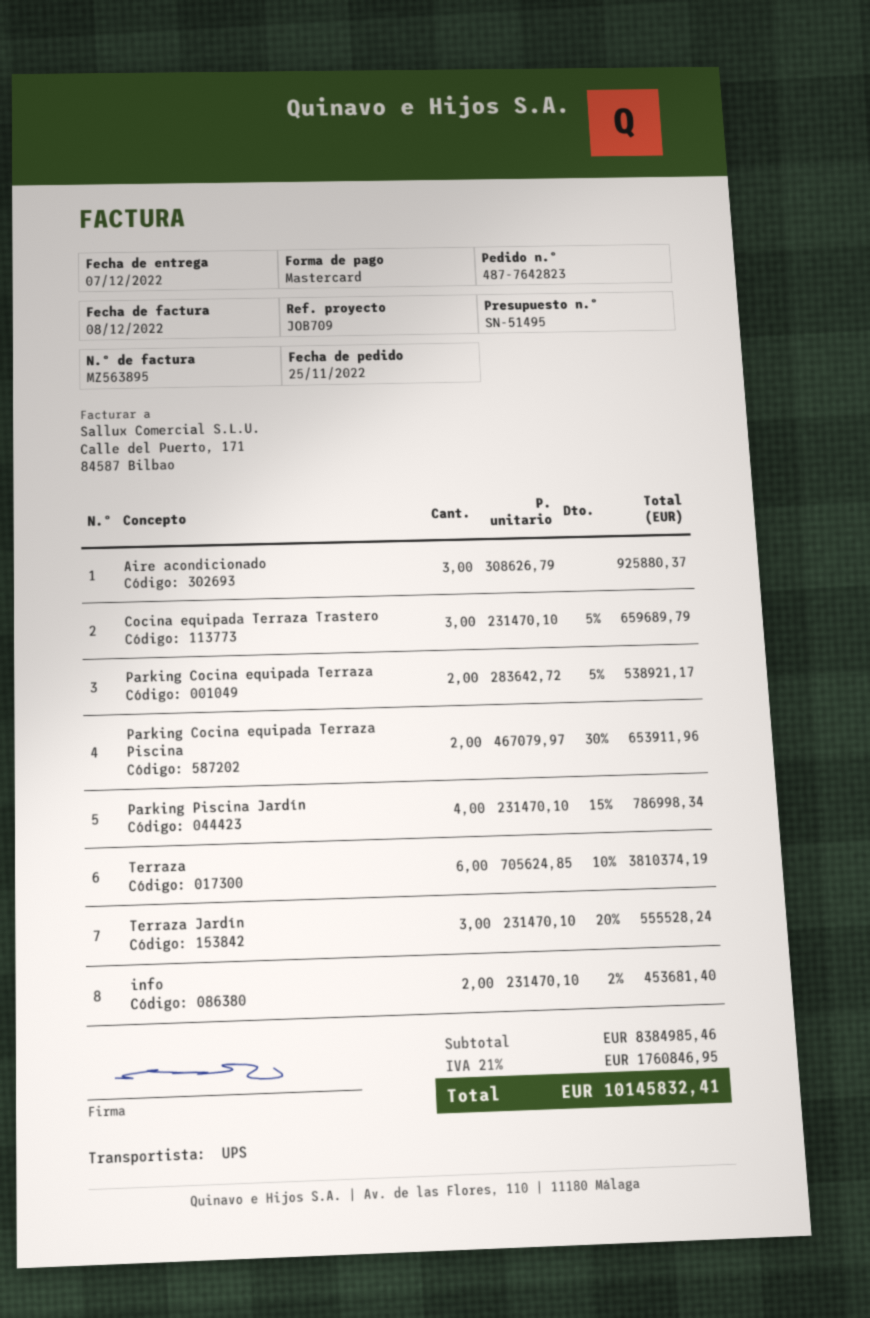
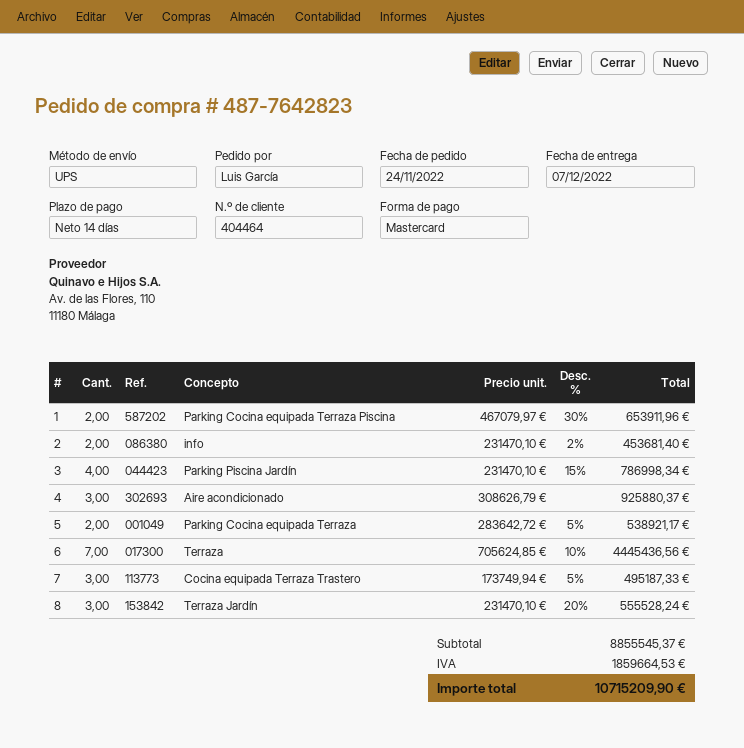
order date: 2022-11-25 -> 2022-11-24
Cocina equipada Terraza Trastero: 3 x 231470.10 - 5% = 659689.79 -> 3 x 173749.94 - 5% = 495187.33
Terraza: 6 x 705624.85 - 10% = 3810374.19 -> 7 x 705624.85 - 10% = 4445436.56
subtotal: 8384985.46 -> 8855545.37
tax: 1760846.95 -> 1859664.53
total: 10145832.41 -> 10715209.90

